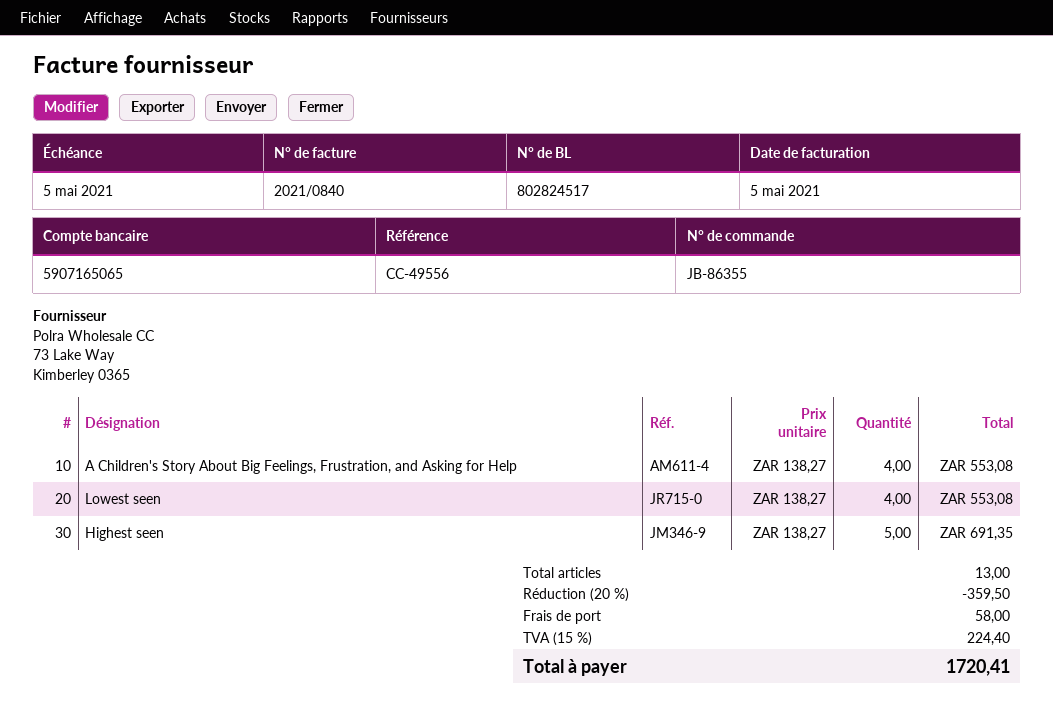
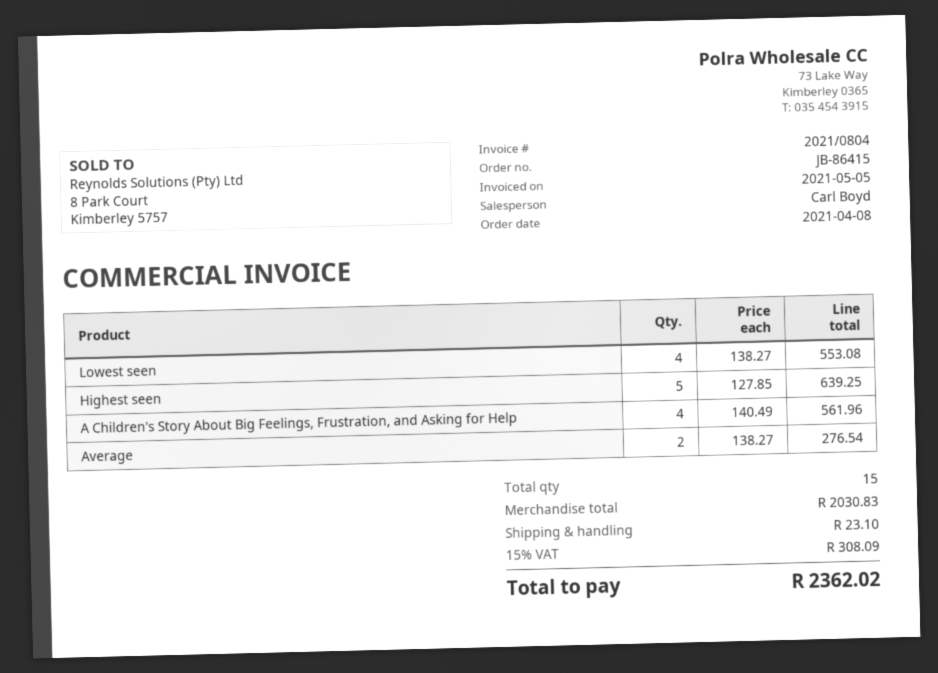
order number: JB-86355 -> JB-86415
invoice number: 2021/0840 -> 2021/0804
A Children's Story About Big Feelings, Frustration, and Asking for Help: 4 x 138.27 = 553.08 -> 4 x 140.49 = 561.96
Highest seen: 5 x 138.27 = 691.35 -> 5 x 127.85 = 639.25
Average: none -> 2 x 138.27 = 276.54
total quantity: 13 -> 15
discount: 20% = 359.50 -> none
shipping: 58.00 -> 23.10
tax: 15% = 224.40 -> 15% = 308.09
total: 1720.41 -> 2362.02

